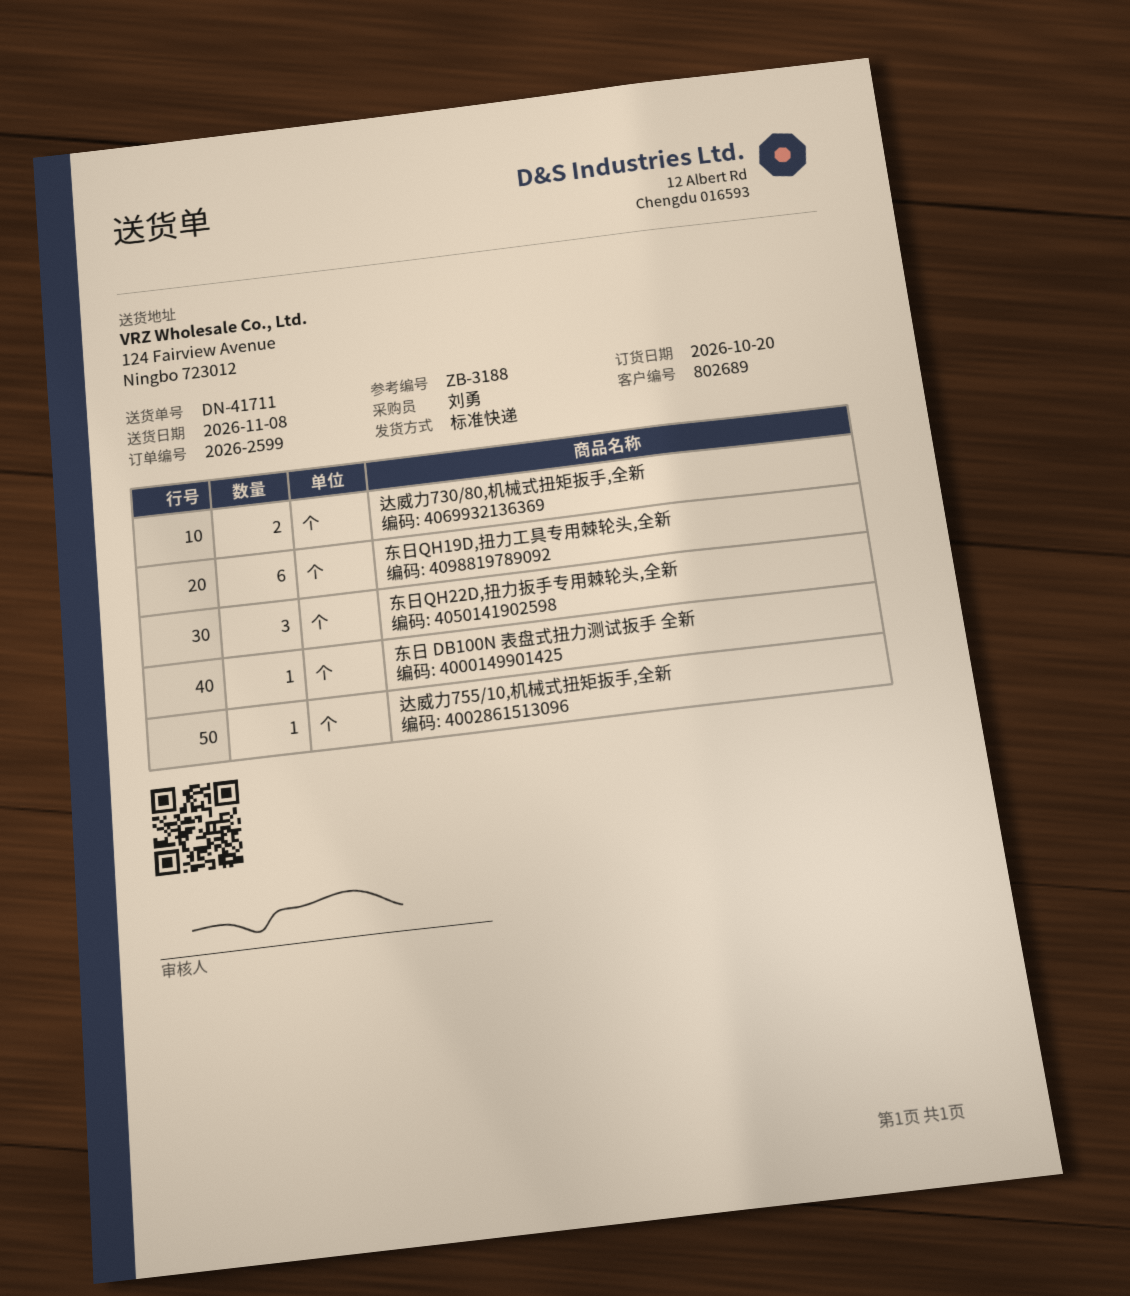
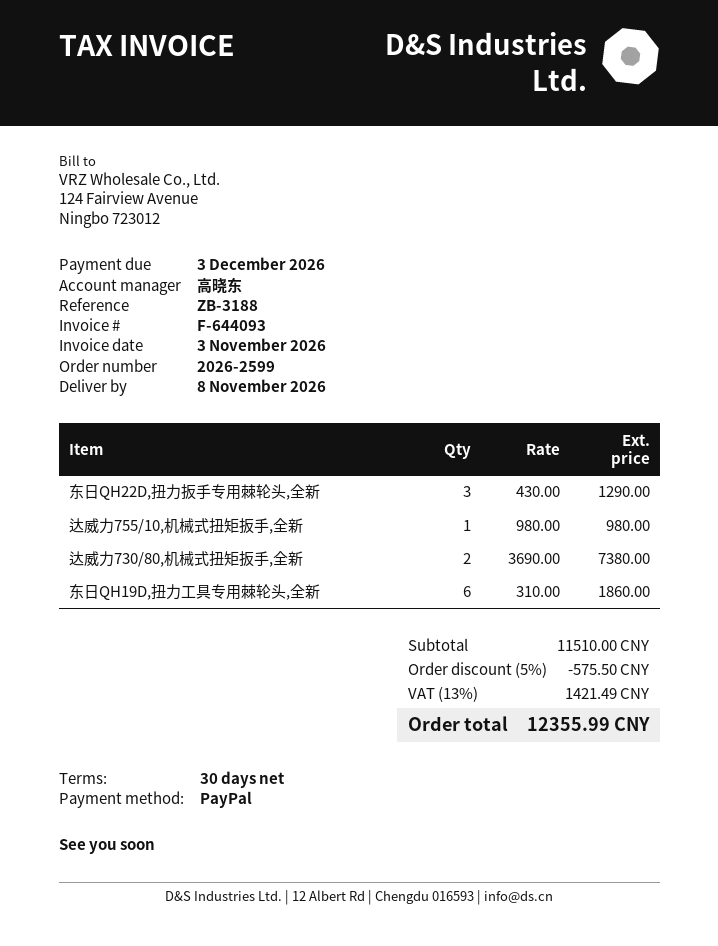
东日 DB100N 表盘式扭力测试扳手 全新: 1 -> none

